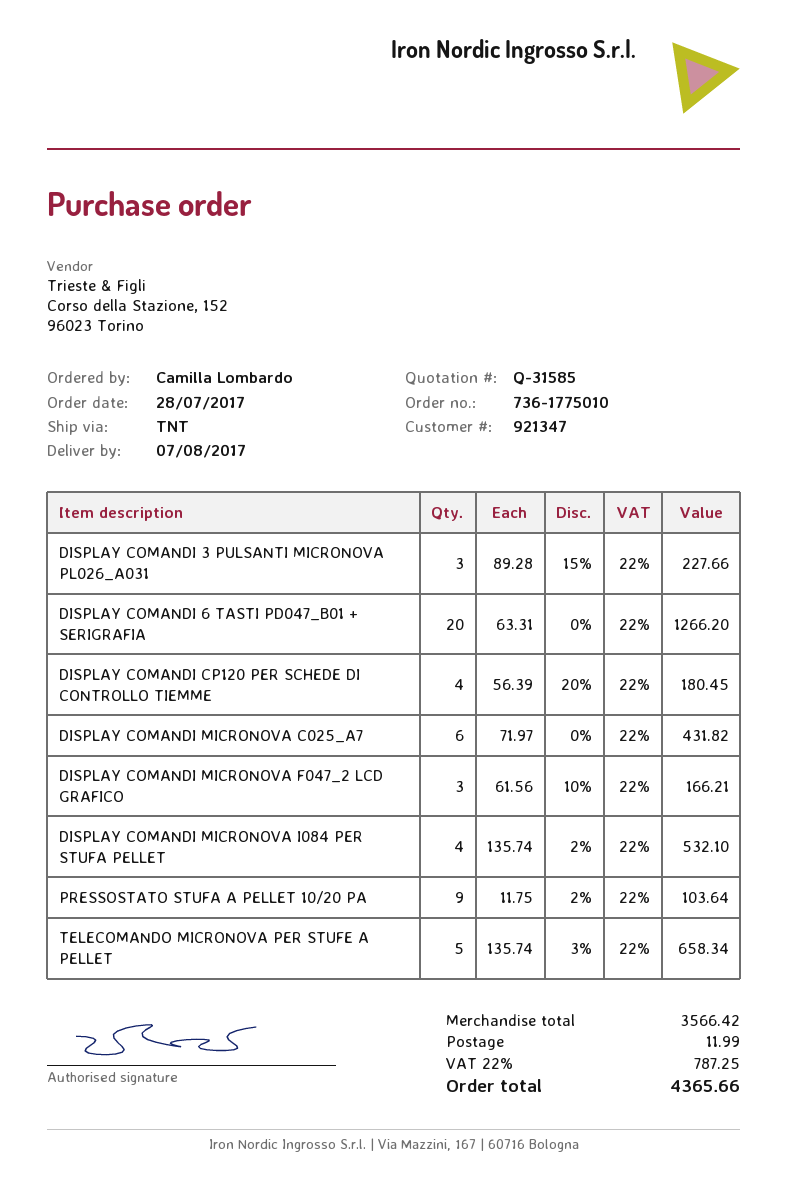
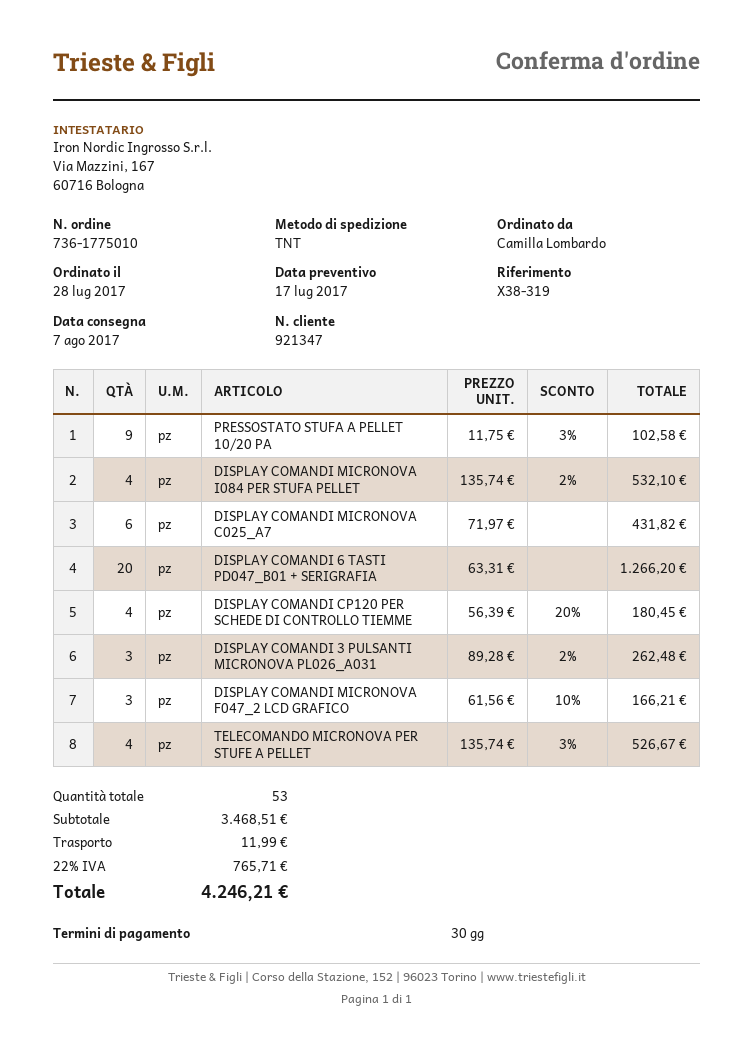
DISPLAY COMANDI 3 PULSANTI MICRONOVA PL026_A031: 3 x 89.28 - 15% = 227.66 -> 3 x 89.28 - 2% = 262.48
PRESSOSTATO STUFA A PELLET 10/20 PA: 9 x 11.75 - 2% = 103.64 -> 9 x 11.75 - 3% = 102.58
TELECOMANDO MICRONOVA PER STUFE A PELLET: 5 x 135.74 - 3% = 658.34 -> 4 x 135.74 - 3% = 526.67
subtotal: 3566.42 -> 3468.51
tax: 22% = 787.25 -> 22% = 765.71
total: 4365.66 -> 4246.21

